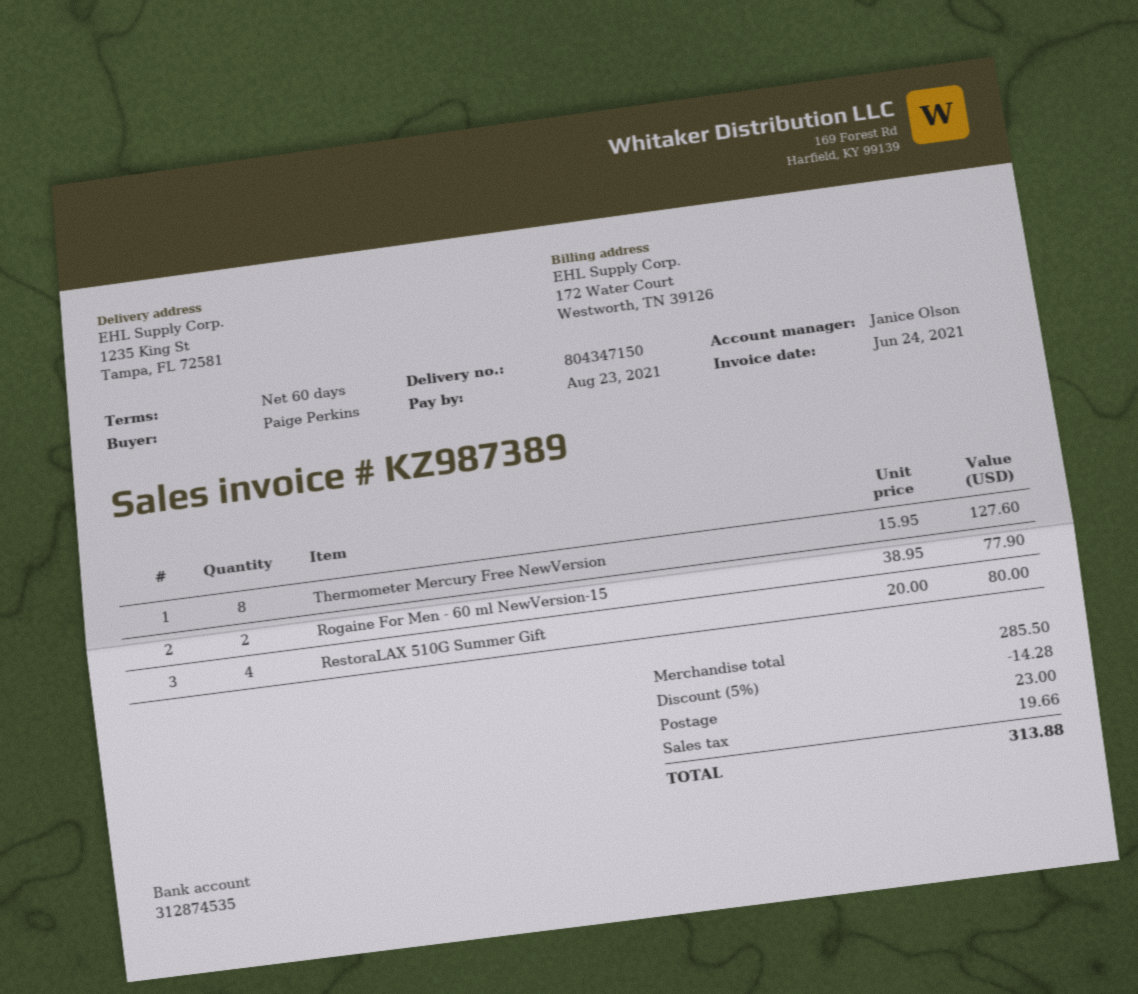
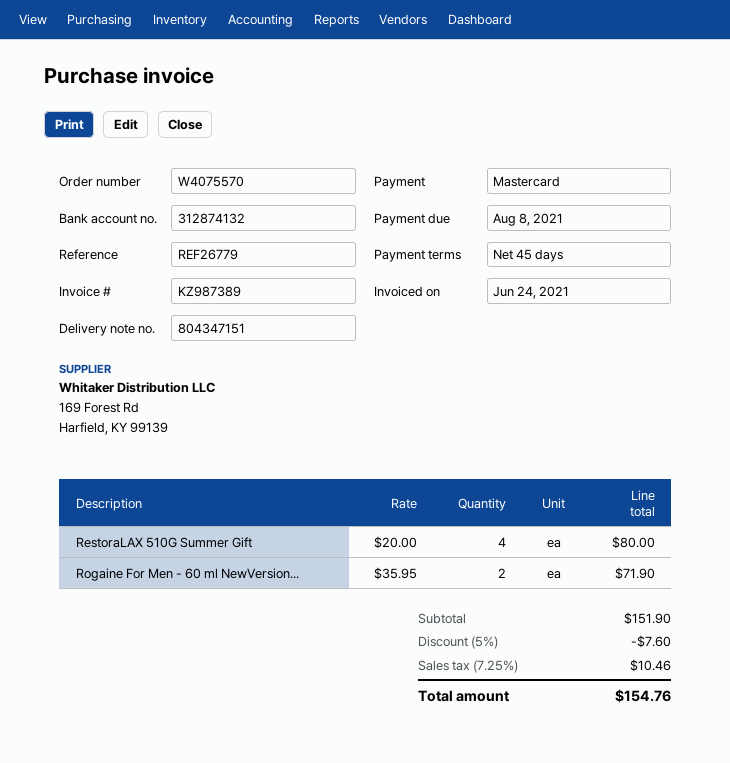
delivery note number: 804347150 -> 804347151
payment terms: 60 days -> 45 days
due date: 2021-08-23 -> 2021-08-08
bank account: 312874535 -> 312874132
Thermometer Mercury Free NewVersion: 8 x 15.95 = 127.60 -> none
Rogaine For Men - 60 ml NewVersion-15: 2 x 38.95 = 77.90 -> 2 x 35.95 = 71.90
subtotal: 285.50 -> 151.90
discount: 5% = 14.28 -> 5% = 7.60
shipping: 23.00 -> none
tax: 19.66 -> 10.46
total: 313.88 -> 154.76

